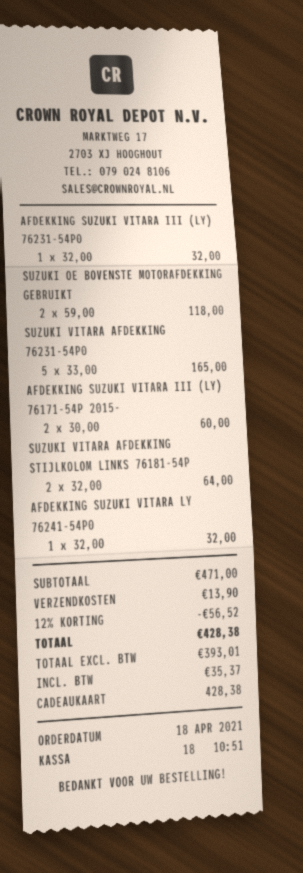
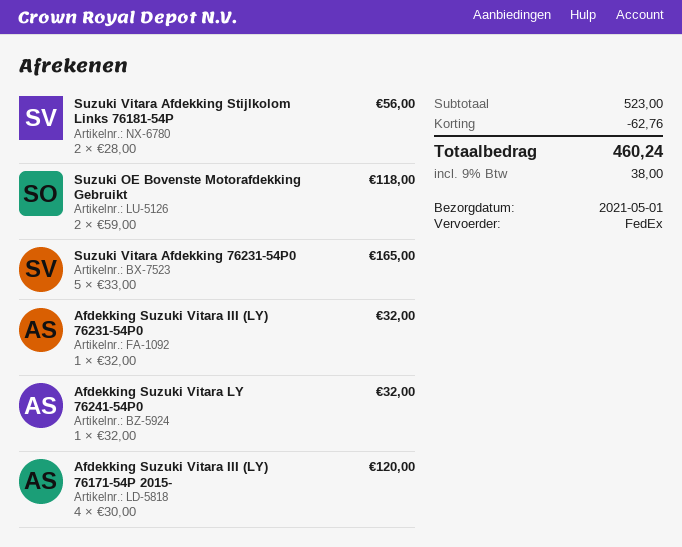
AFDEKKING SUZUKI VITARA III (LY) 76171-54P 2015-: 2 x 30.00 = 60.00 -> 4 x 30.00 = 120.00
SUZUKI VITARA AFDEKKING STIJLKOLOM LINKS 76181-54P: 2 x 32.00 = 64.00 -> 2 x 28.00 = 56.00
subtotal: 471.00 -> 523.00
discount: 56.52 -> 62.76
shipping: 13.90 -> none
tax: 35.37 -> 38.00
total: 428.38 -> 460.24

